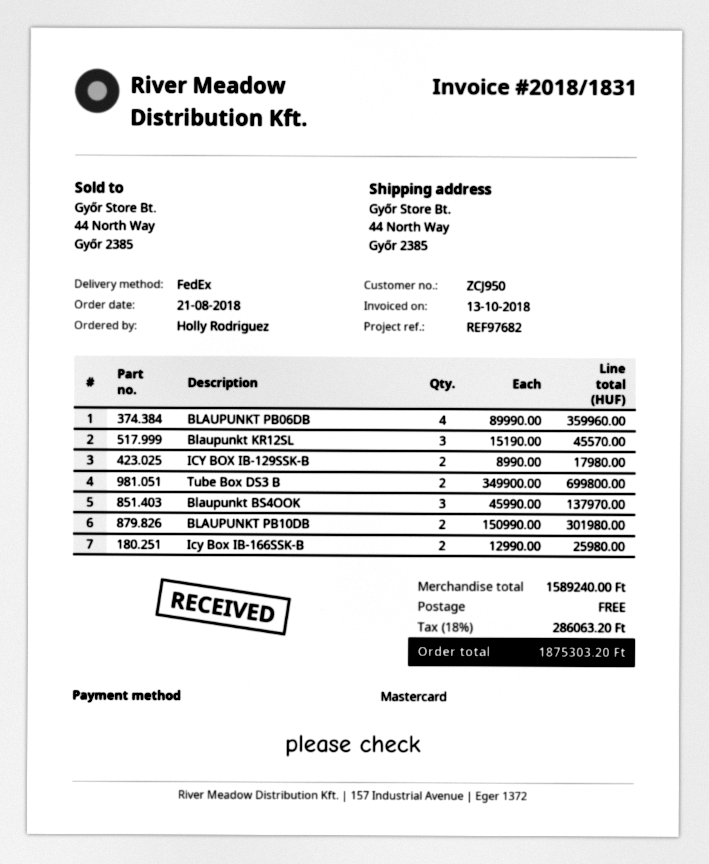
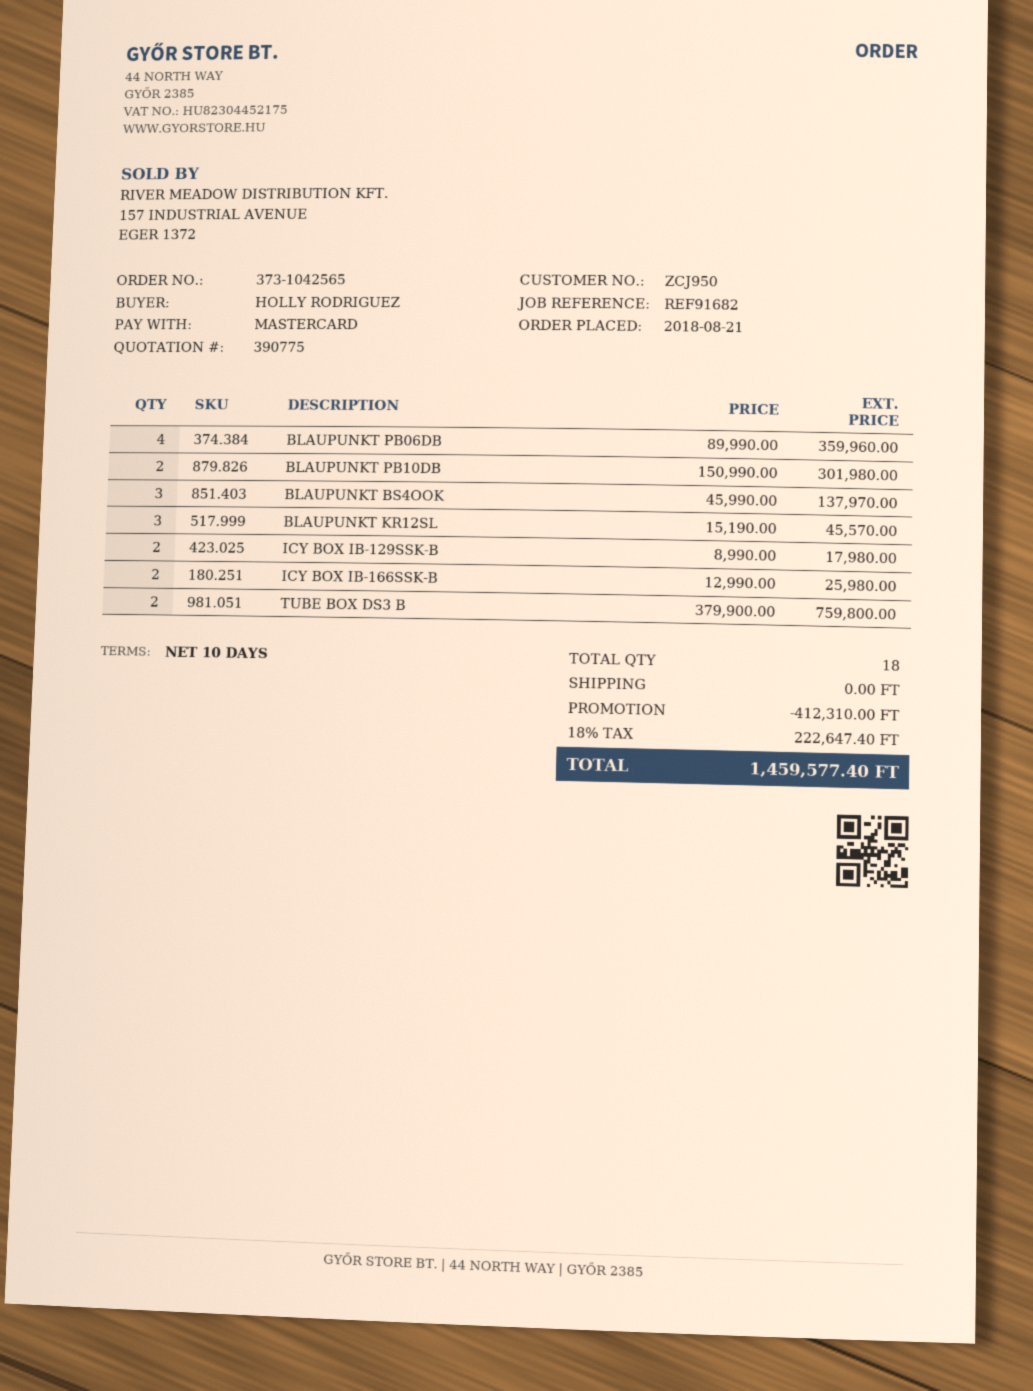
reference: REF97682 -> REF91682
Tube Box DS3 B: 2 x 349900.00 = 699800.00 -> 2 x 379900.00 = 759800.00
discount: none -> 412310.00
tax: 18% = 286063.20 -> 18% = 222647.40
total: 1875303.20 -> 1459577.40

